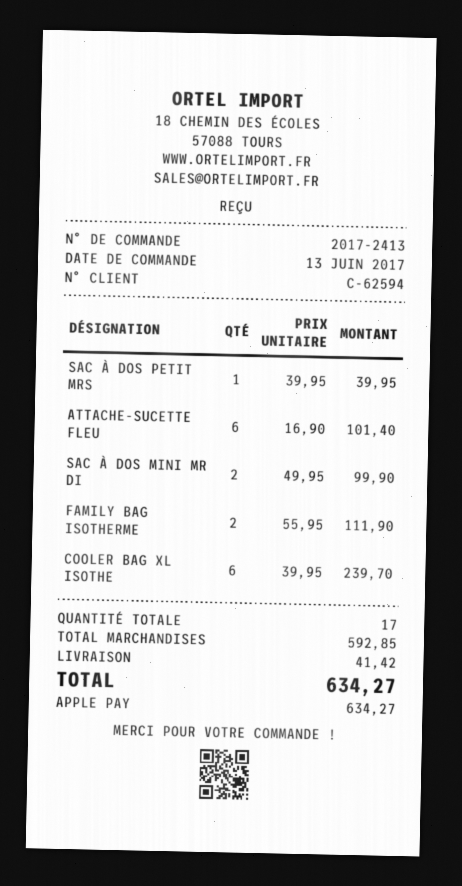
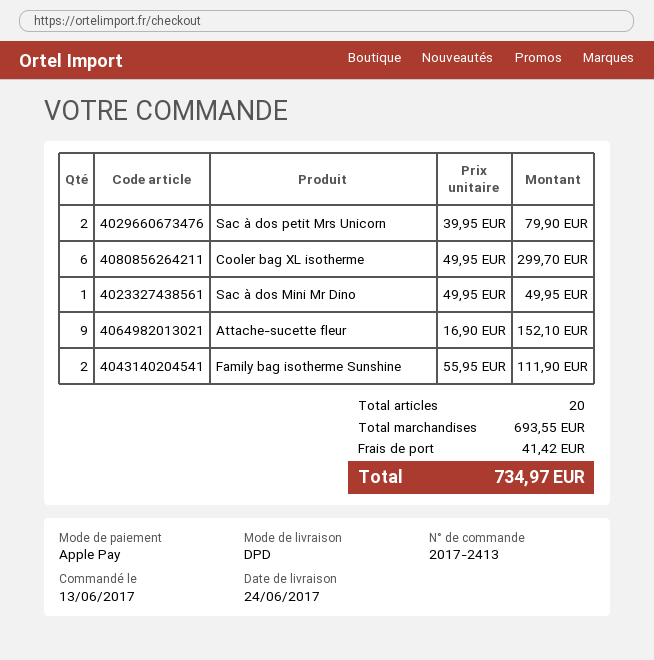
SAC À DOS PETIT MRS: 1 x 39.95 = 39.95 -> 2 x 39.95 = 79.90
ATTACHE-SUCETTE FLEU: 6 x 16.90 = 101.40 -> 9 x 16.90 = 152.10
SAC À DOS MINI MR DI: 2 x 49.95 = 99.90 -> 1 x 49.95 = 49.95
COOLER BAG XL ISOTHE: 6 x 39.95 = 239.70 -> 6 x 49.95 = 299.70
total quantity: 17 -> 20
subtotal: 592.85 -> 693.55
total: 634.27 -> 734.97

